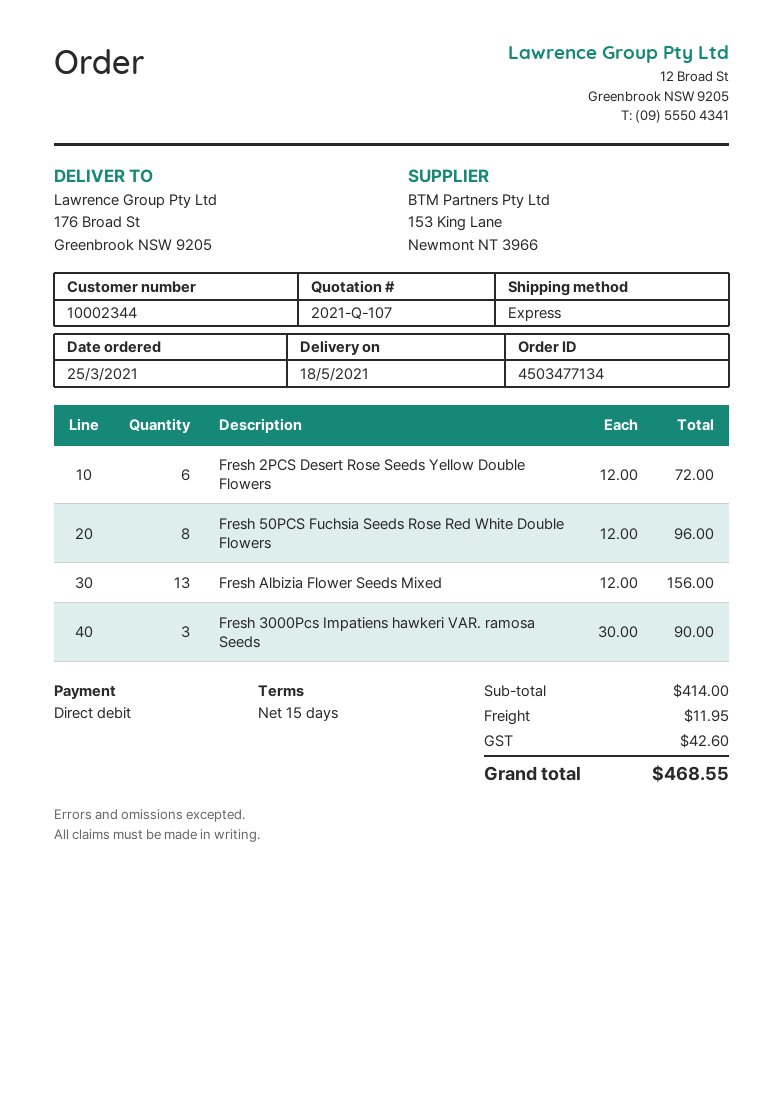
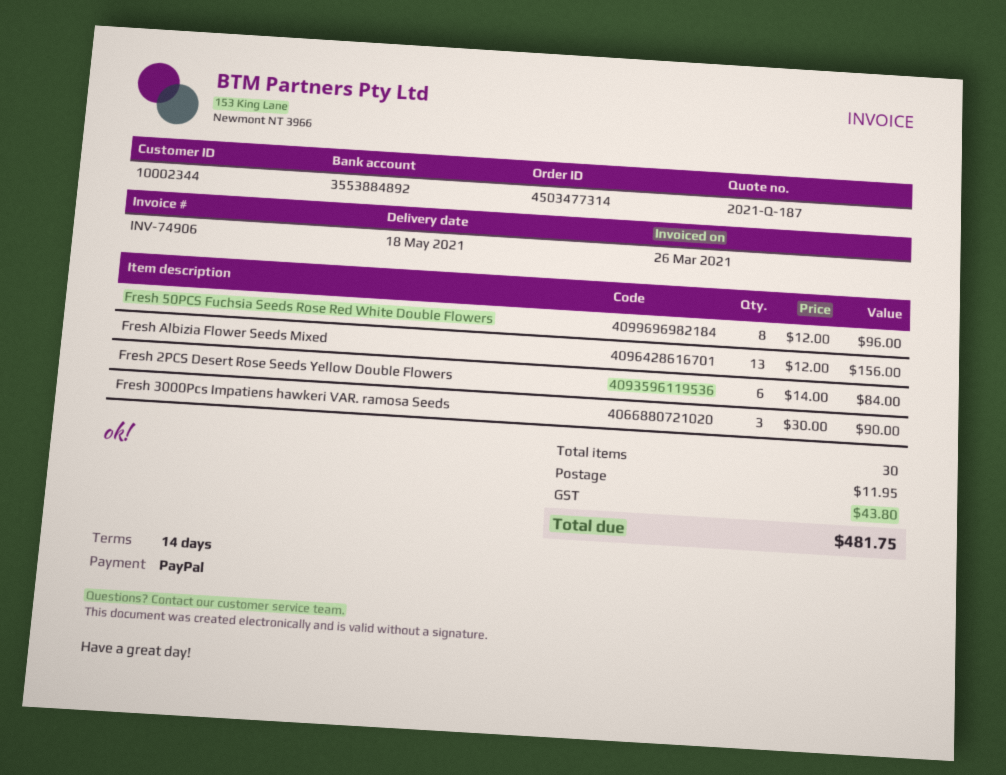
quote number: 2021-Q-107 -> 2021-Q-187
order number: 4503477134 -> 4503477314
payment terms: 15 days -> 14 days
payment method: direct debit -> PayPal
Fresh 2PCS Desert Rose Seeds Yellow Double Flowers: 6 x 12.00 = 72.00 -> 6 x 14.00 = 84.00
tax: 42.60 -> 43.80
total: 468.55 -> 481.75

